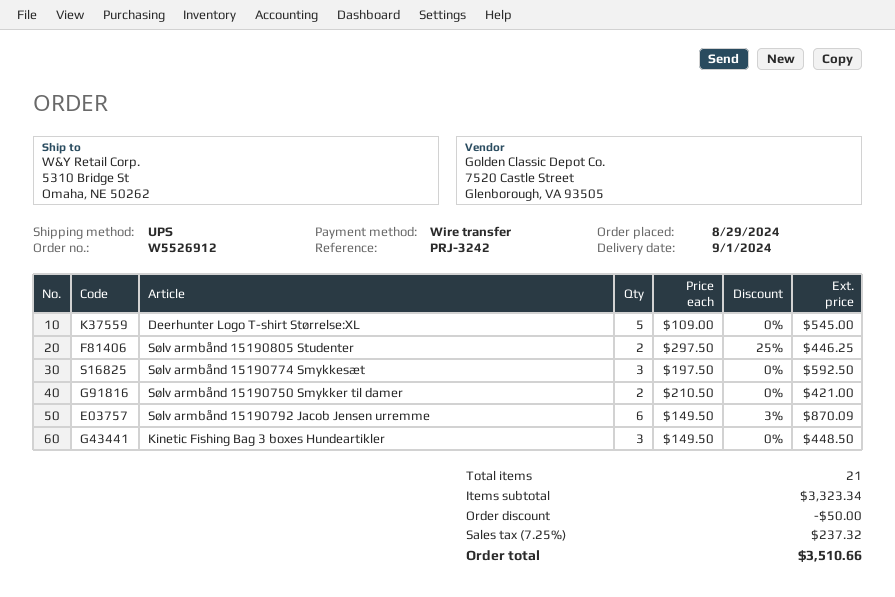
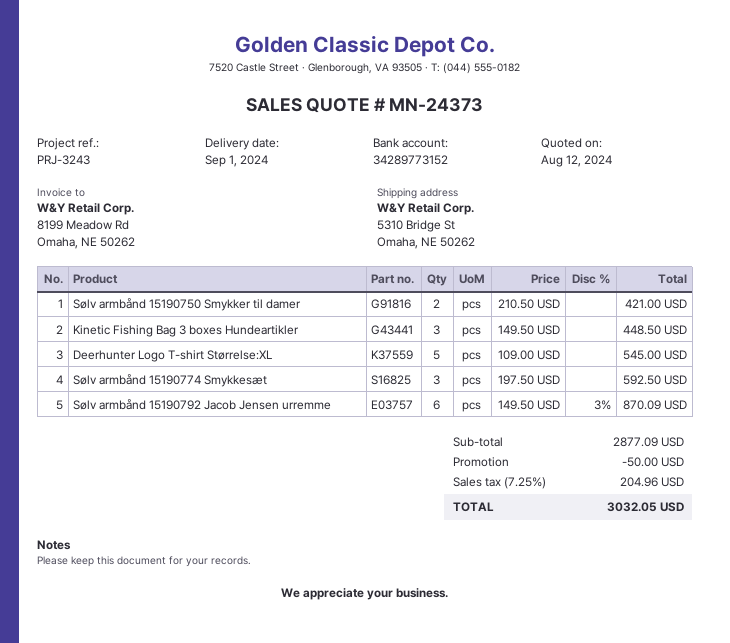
reference: PRJ-3242 -> PRJ-3243
Sølv armbånd 15190805 Studenter: 2 x 297.50 - 25% = 446.25 -> none
subtotal: 3323.34 -> 2877.09
tax: 7.25% = 237.32 -> 7.25% = 204.96
total: 3510.66 -> 3032.05

